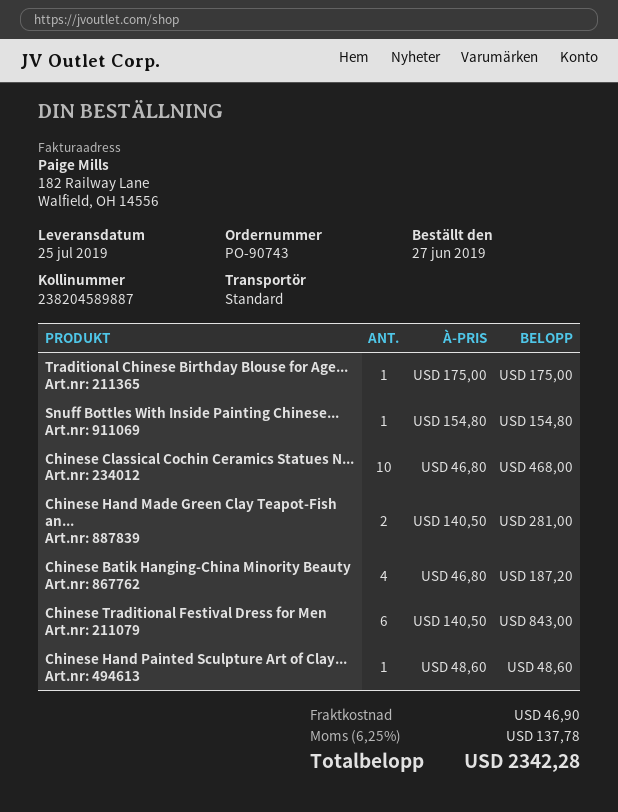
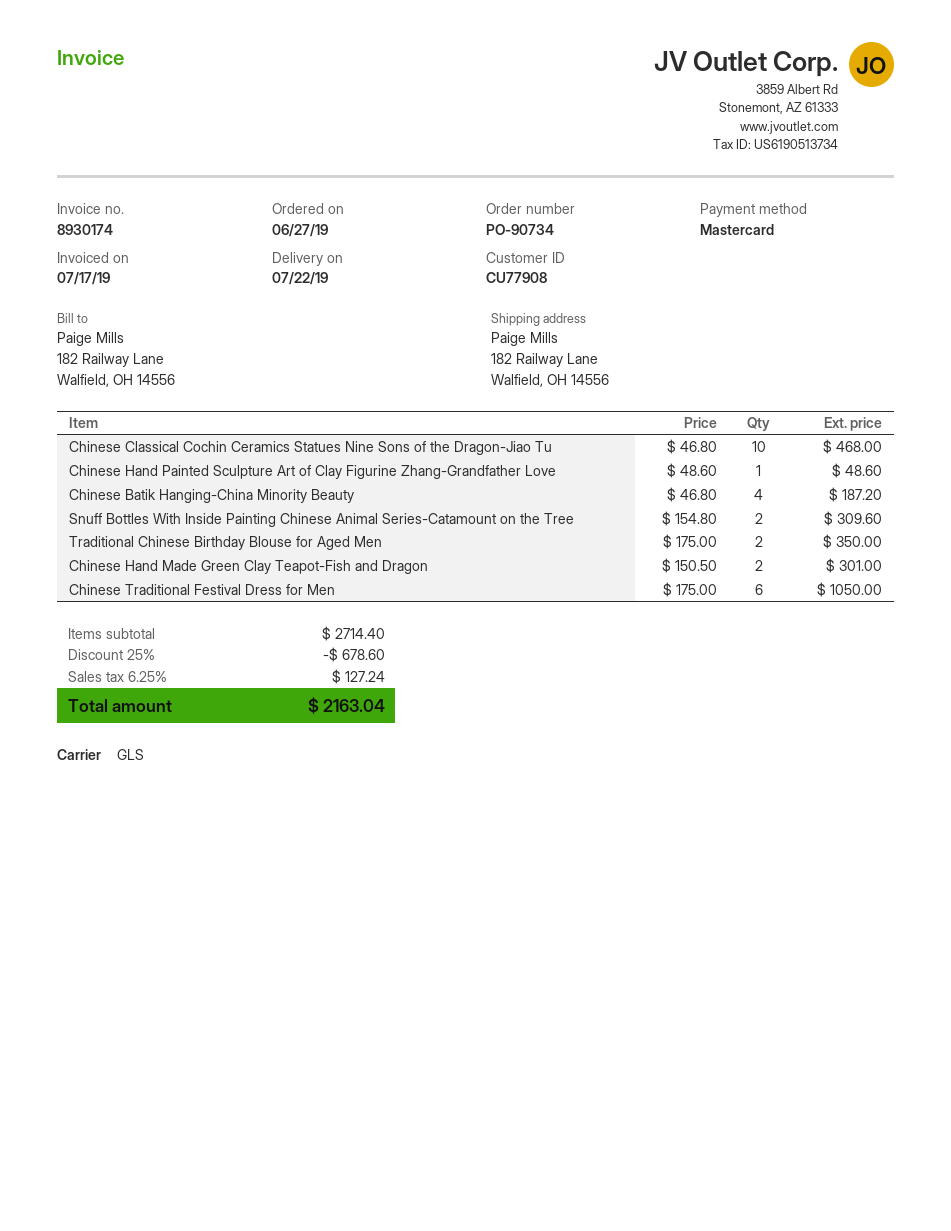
order number: PO-90743 -> PO-90734
delivery date: 2019-07-25 -> 2019-07-22
shipping method: standard -> GLS
Traditional Chinese Birthday Blouse for Age...: 1 x 175.00 = 175.00 -> 2 x 175.00 = 350.00
Snuff Bottles With Inside Painting Chinese...: 1 x 154.80 = 154.80 -> 2 x 154.80 = 309.60
Chinese Hand Made Green Clay Teapot-Fish an...: 2 x 140.50 = 281.00 -> 2 x 150.50 = 301.00
Chinese Traditional Festival Dress for Men: 6 x 140.50 = 843.00 -> 6 x 175.00 = 1050.00
discount: none -> 25% = 678.60
shipping: 46.90 -> none
tax: 6.25% = 137.78 -> 6.25% = 127.24
total: 2342.28 -> 2163.04

